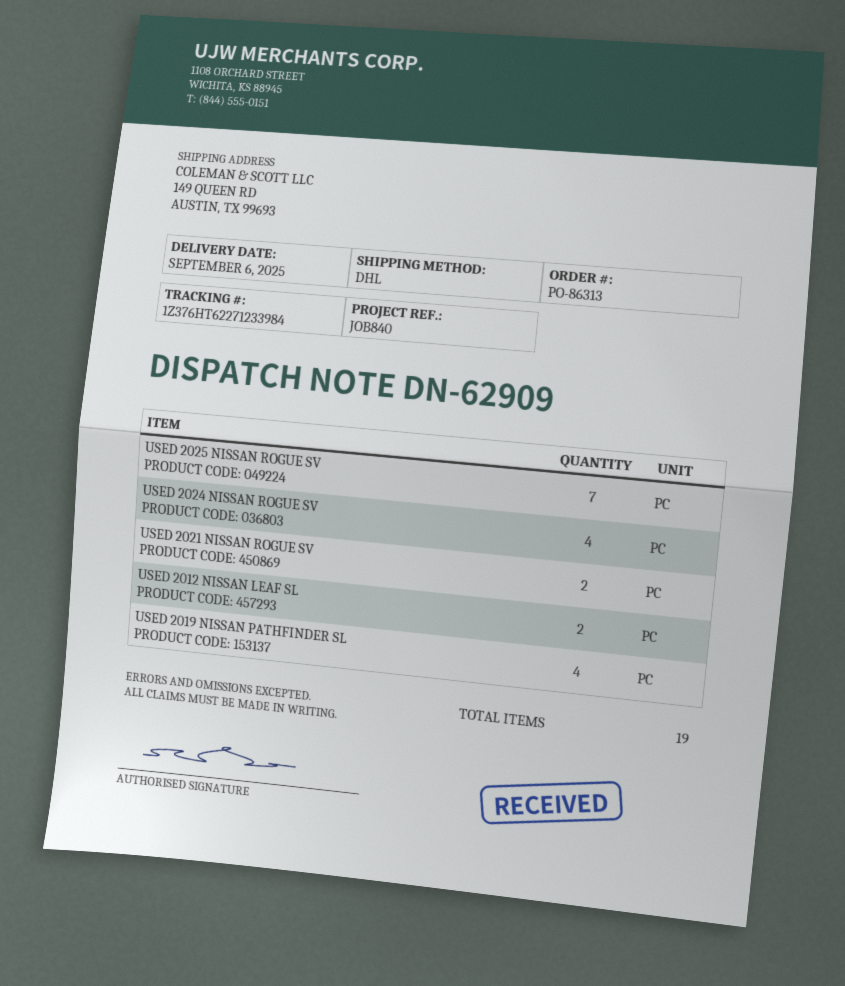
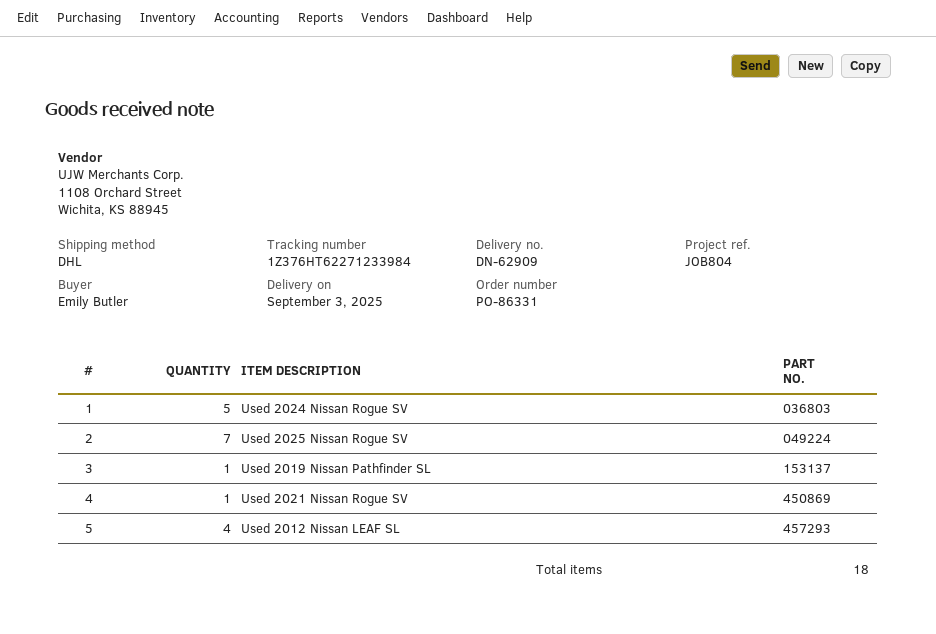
order number: PO-86313 -> PO-86331
delivery date: 2025-09-06 -> 2025-09-03
reference: JOB840 -> JOB804
USED 2024 NISSAN ROGUE SV: 4 -> 5
USED 2021 NISSAN ROGUE SV: 2 -> 1
USED 2012 NISSAN LEAF SL: 2 -> 4
USED 2019 NISSAN PATHFINDER SL: 4 -> 1
total quantity: 19 -> 18

